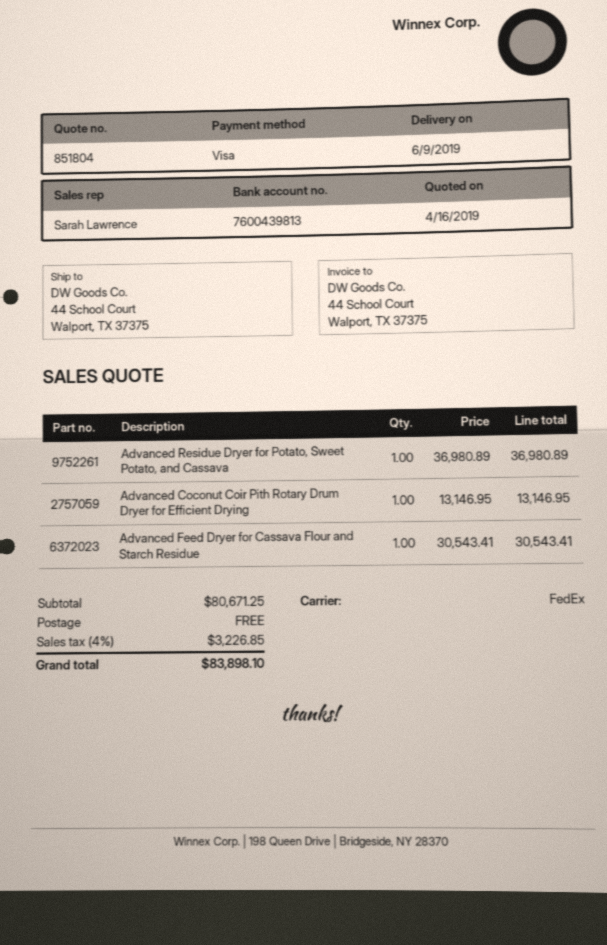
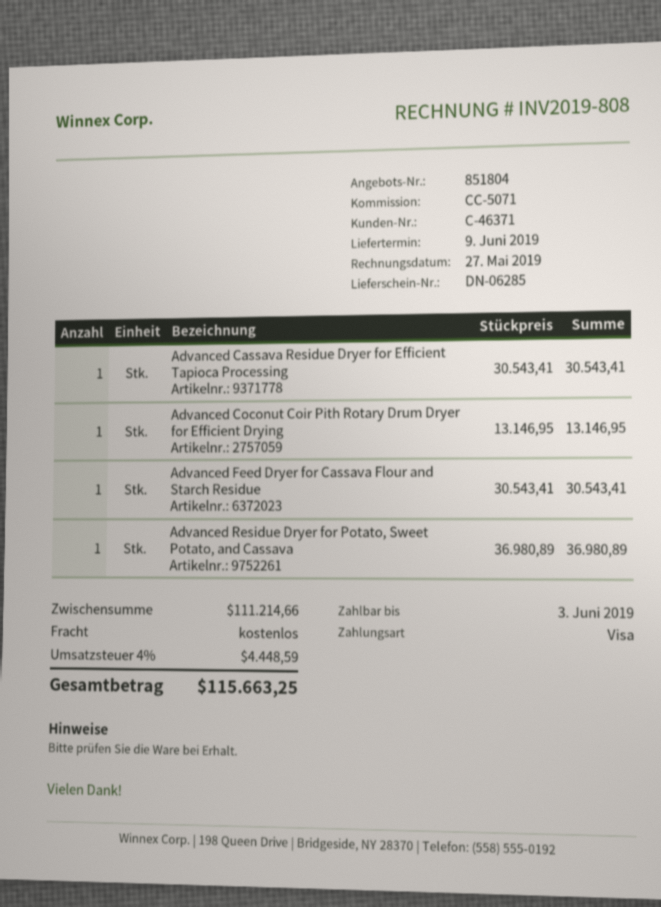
Advanced Cassava Residue Dryer for Efficient Tapioca Processing: none -> 1 x 30543.41 = 30543.41
subtotal: 80671.25 -> 111214.66
tax: 4% = 3226.85 -> 4% = 4448.59
total: 83898.10 -> 115663.25

